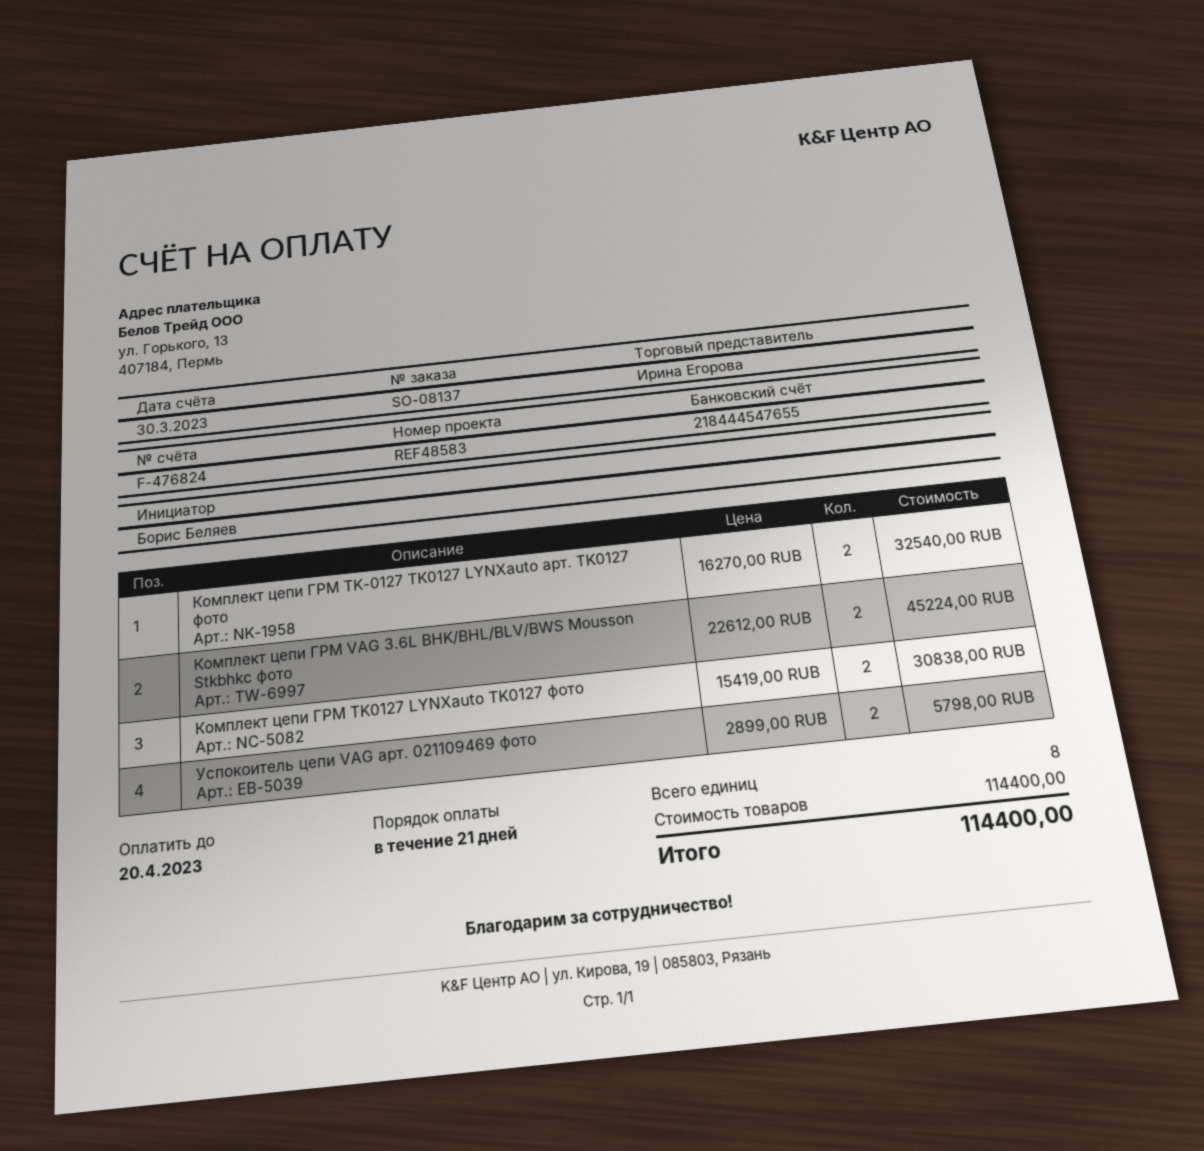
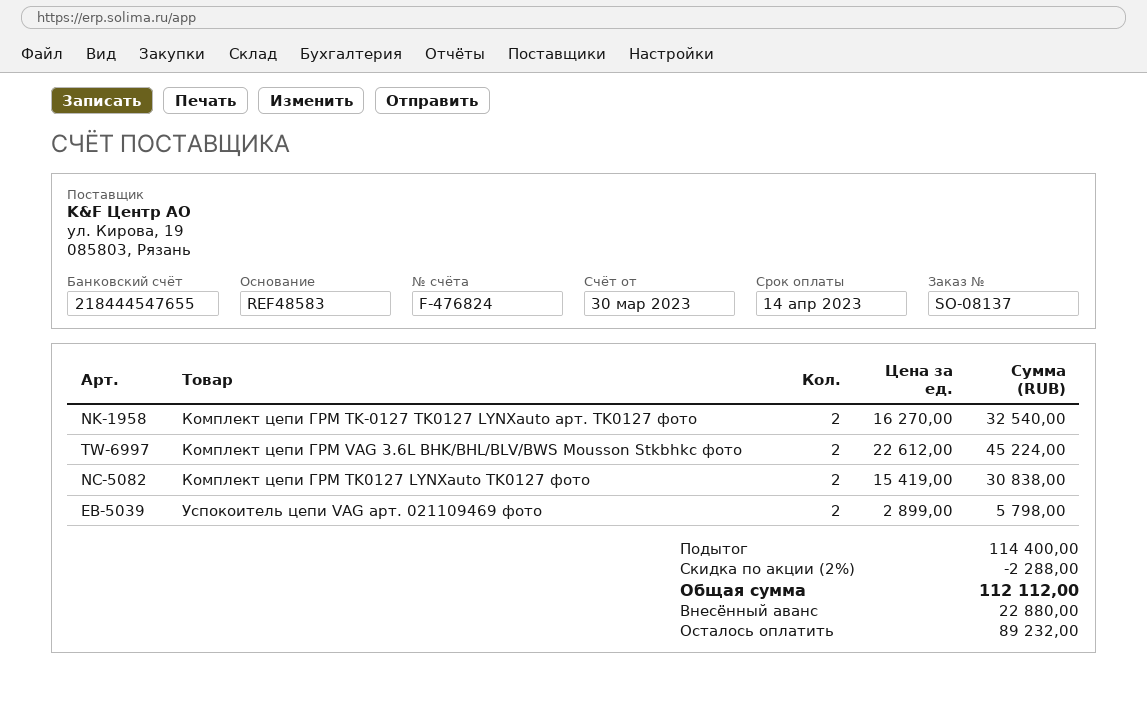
due date: 2023-04-20 -> 2023-04-14
discount: none -> 2% = 2288.00
total: 114400.00 -> 112112.00

